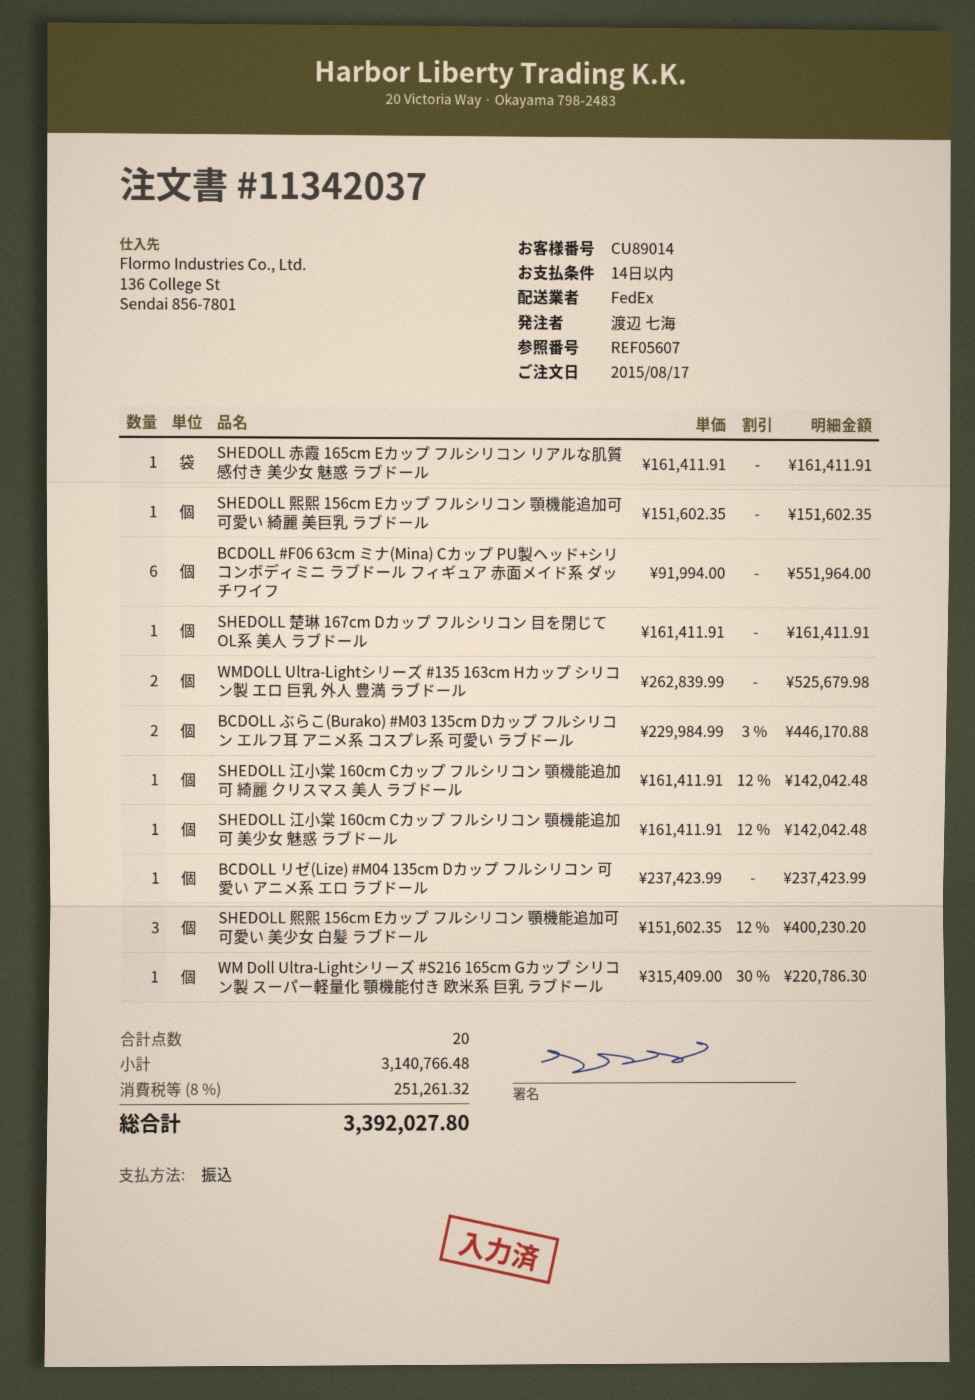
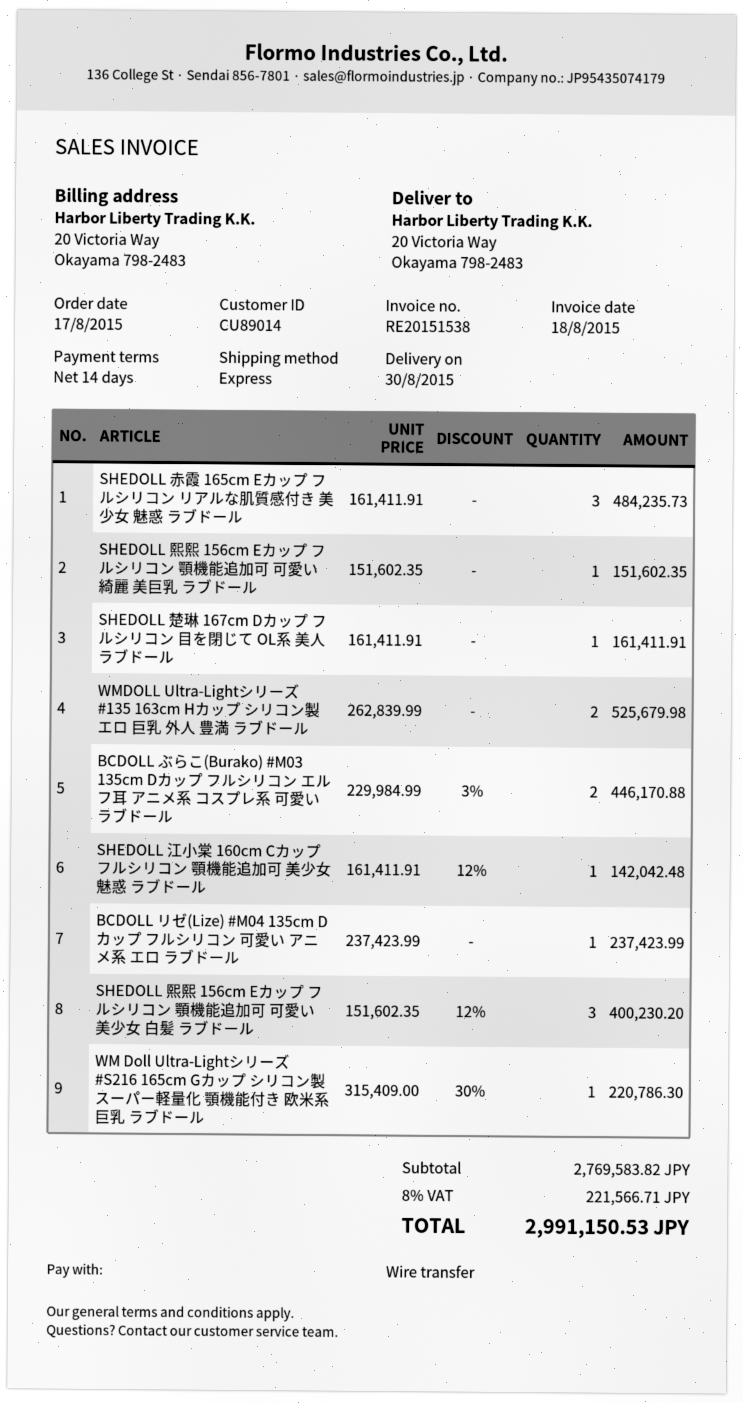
shipping method: FedEx -> express
SHEDOLL 赤霞 165cm Eカップ フルシリコン リアルな肌質感付き 美少女 魅惑 ラブドール: 1 x 161411.91 = 161411.91 -> 3 x 161411.91 = 484235.73
BCDOLL #F06 63cm ミナ(Mina) Cカップ PU製ヘッド+シリコンボディミニ ラブドール フィギュア 赤面メイド系 ダッチワイフ: 6 x 91994.00 = 551964.00 -> none
SHEDOLL 江小棠 160cm Cカップ フルシリコン 顎機能追加可 綺麗 クリスマス 美人 ラブドール: 1 x 161411.91 - 12% = 142042.48 -> none
subtotal: 3140766.48 -> 2769583.82
tax: 8% = 251261.32 -> 8% = 221566.71
total: 3392027.80 -> 2991150.53

